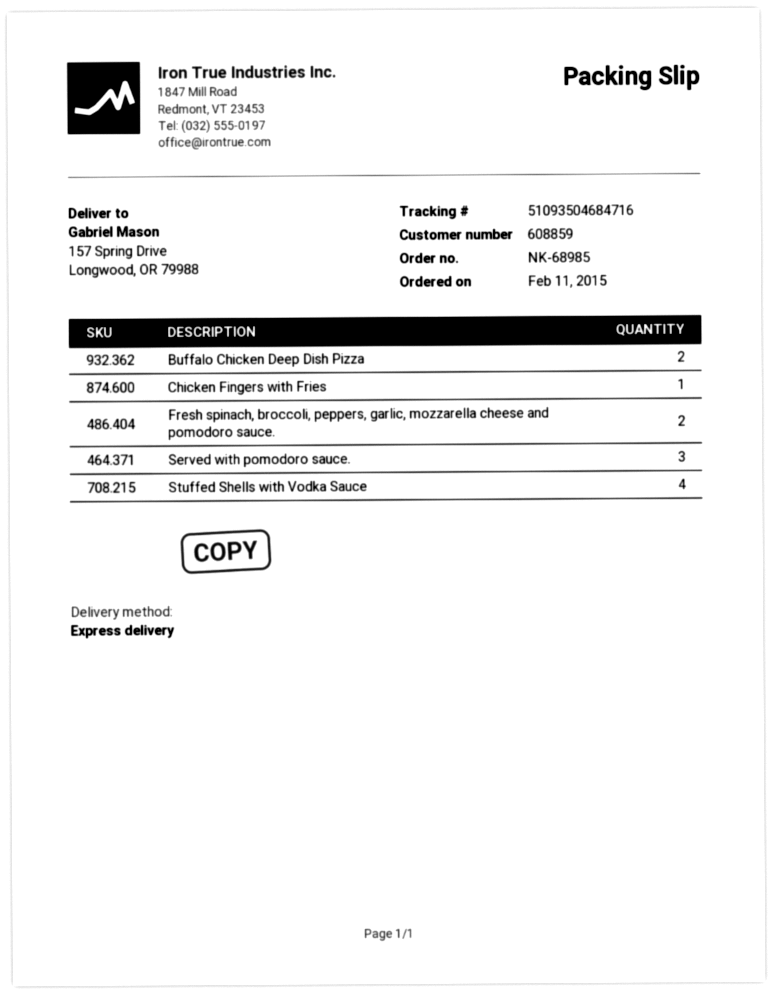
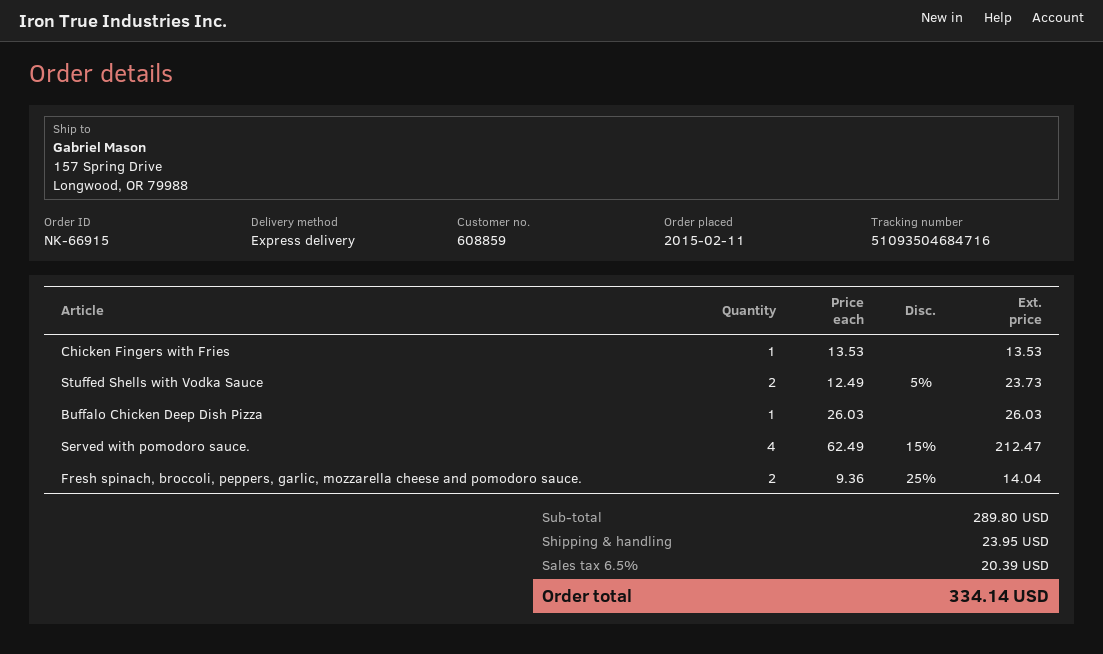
order number: NK-68985 -> NK-66915
Buffalo Chicken Deep Dish Pizza: 2 -> 1
Served with pomodoro sauce.: 3 -> 4
Stuffed Shells with Vodka Sauce: 4 -> 2

